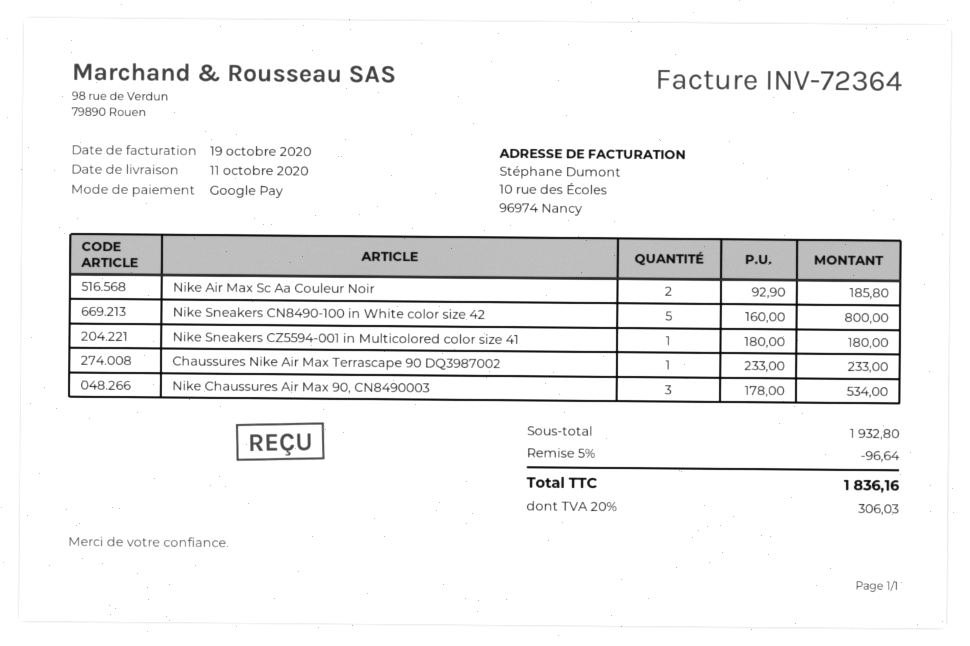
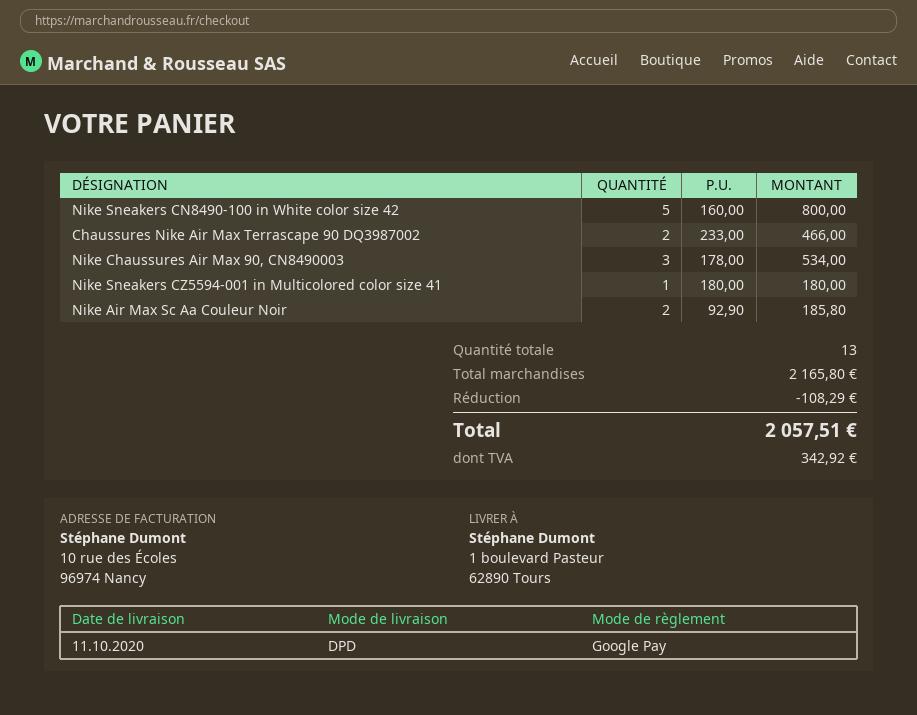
Chaussures Nike Air Max Terrascape 90 DQ3987002: 1 x 233.00 = 233.00 -> 2 x 233.00 = 466.00
subtotal: 1932.80 -> 2165.80
discount: 96.64 -> 108.29
tax: 306.03 -> 342.92
total: 1836.16 -> 2057.51

